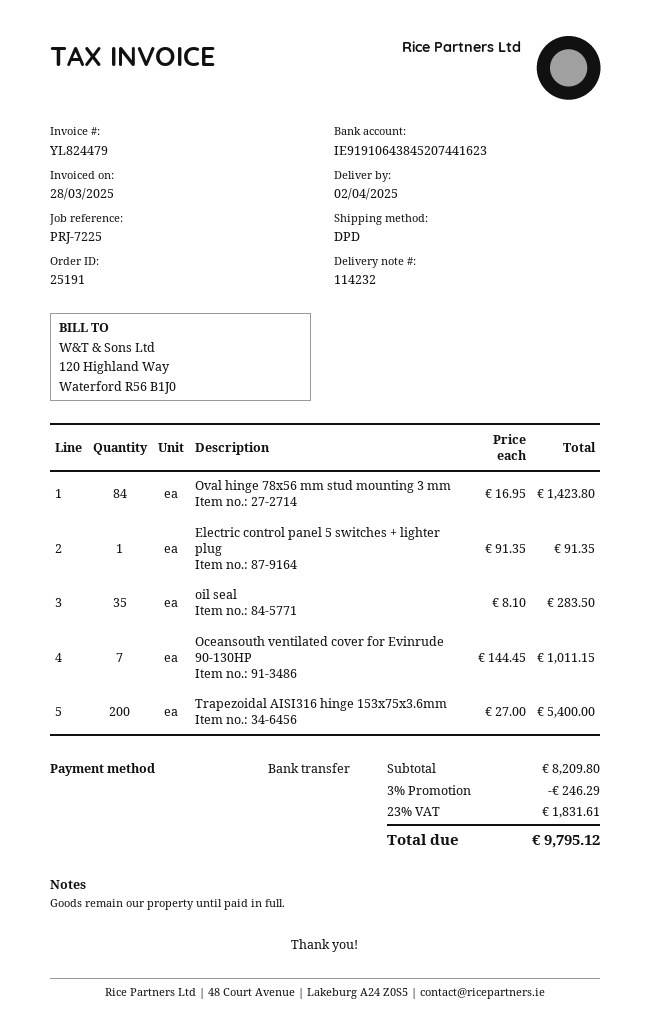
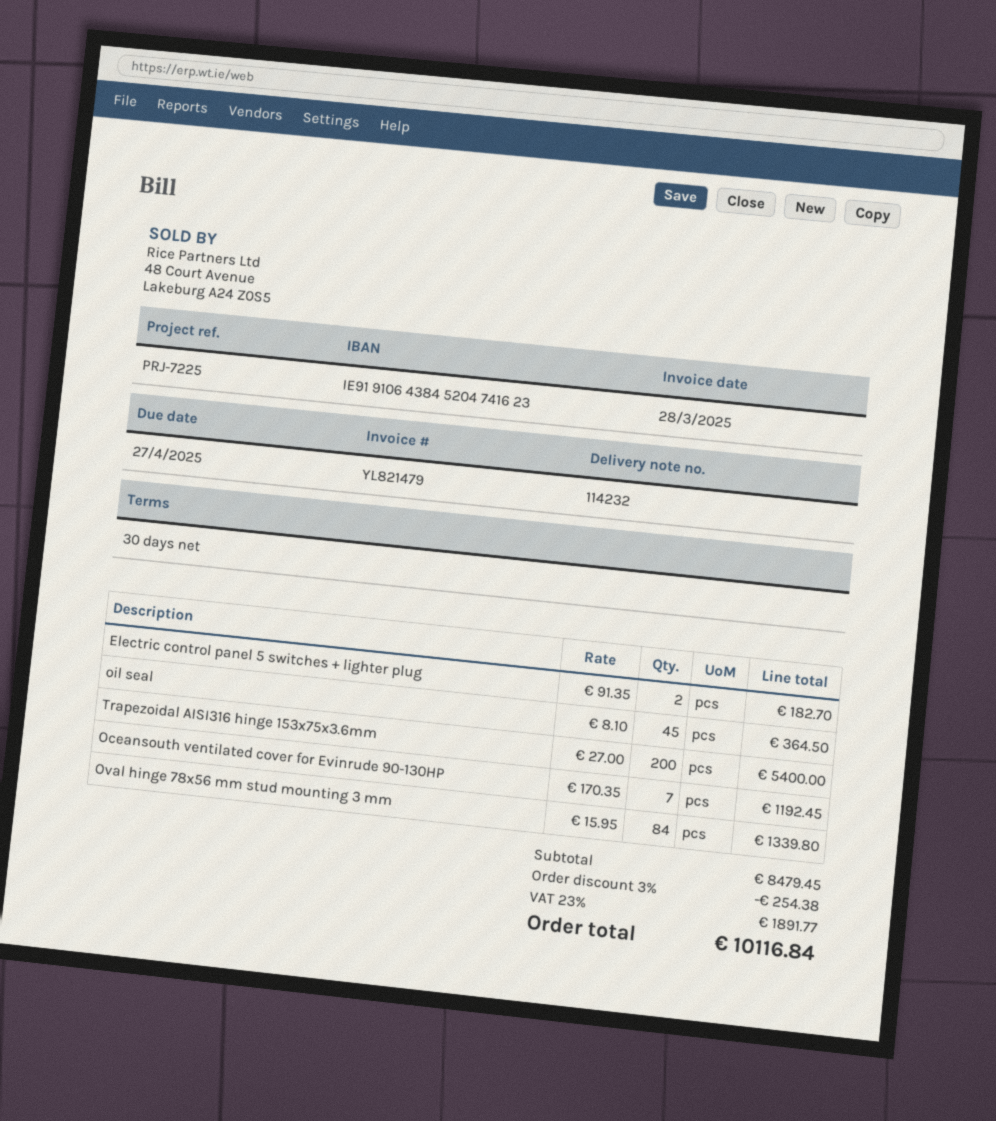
invoice number: YL824479 -> YL821479
bank account: IE91910643845207441623 -> IE91910643845204741623
Oval hinge 78x56 mm stud mounting 3 mm: 84 x 16.95 = 1423.80 -> 84 x 15.95 = 1339.80
Electric control panel 5 switches + lighter plug: 1 x 91.35 = 91.35 -> 2 x 91.35 = 182.70
oil seal: 35 x 8.10 = 283.50 -> 45 x 8.10 = 364.50
Oceansouth ventilated cover for Evinrude 90-130HP: 7 x 144.45 = 1011.15 -> 7 x 170.35 = 1192.45
subtotal: 8209.80 -> 8479.45
discount: 3% = 246.29 -> 3% = 254.38
tax: 23% = 1831.61 -> 23% = 1891.77
total: 9795.12 -> 10116.84

